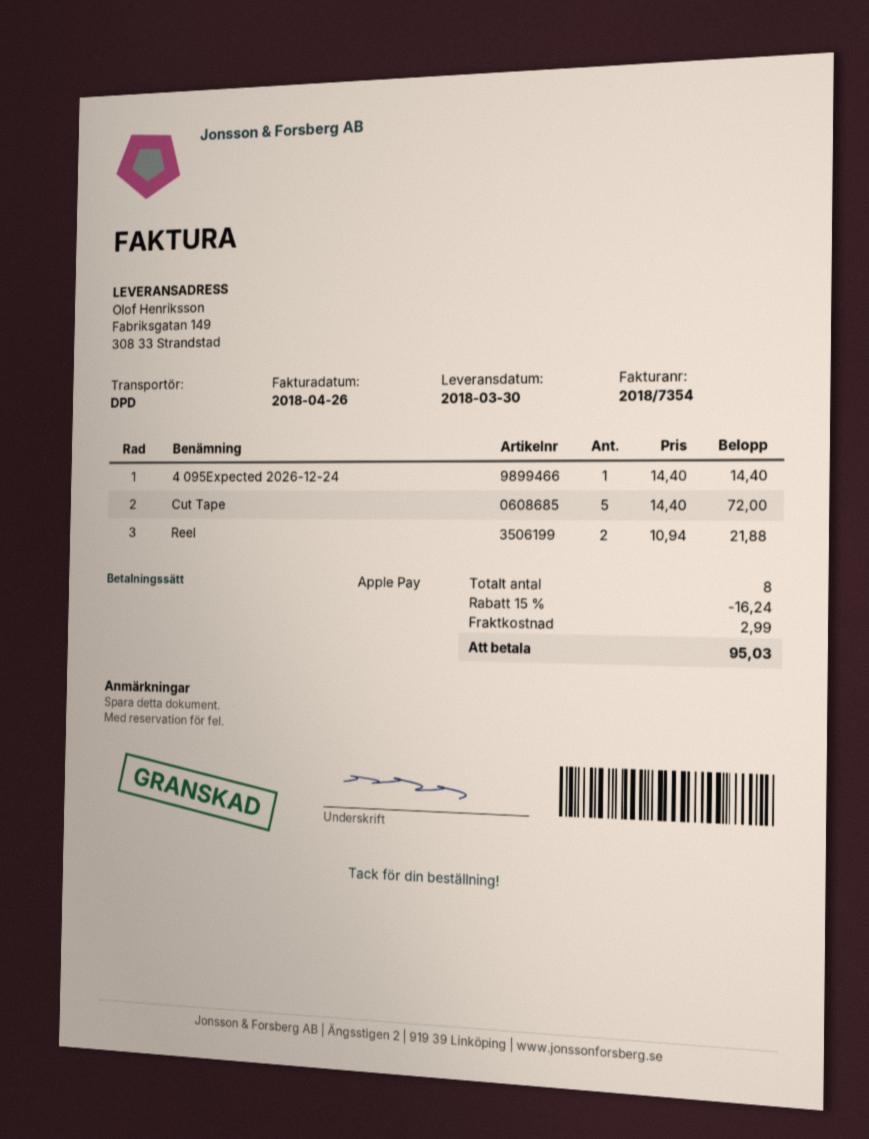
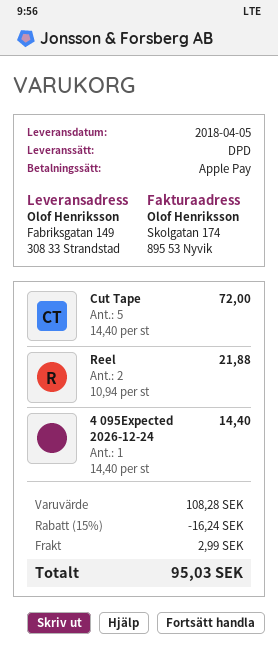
delivery date: 2018-03-30 -> 2018-04-05

